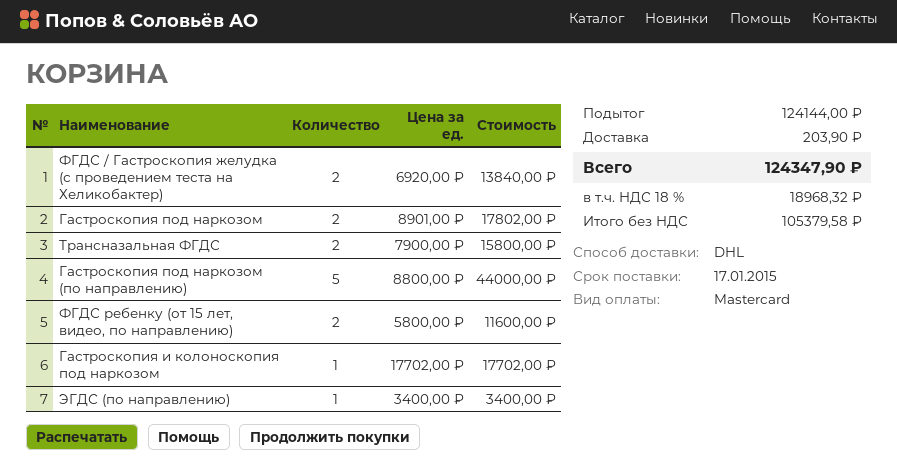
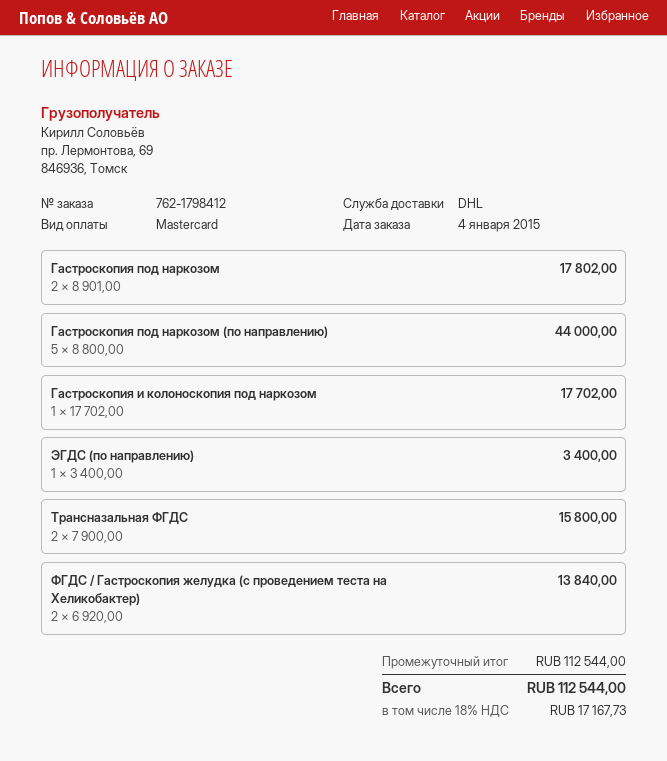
ФГДС ребенку (от 15 лет, видео, по направлению): 2 x 5800.00 = 11600.00 -> none
subtotal: 124144.00 -> 112544.00
shipping: 203.90 -> none
tax: 18% = 18968.32 -> 18% = 17167.73
total: 124347.90 -> 112544.00

